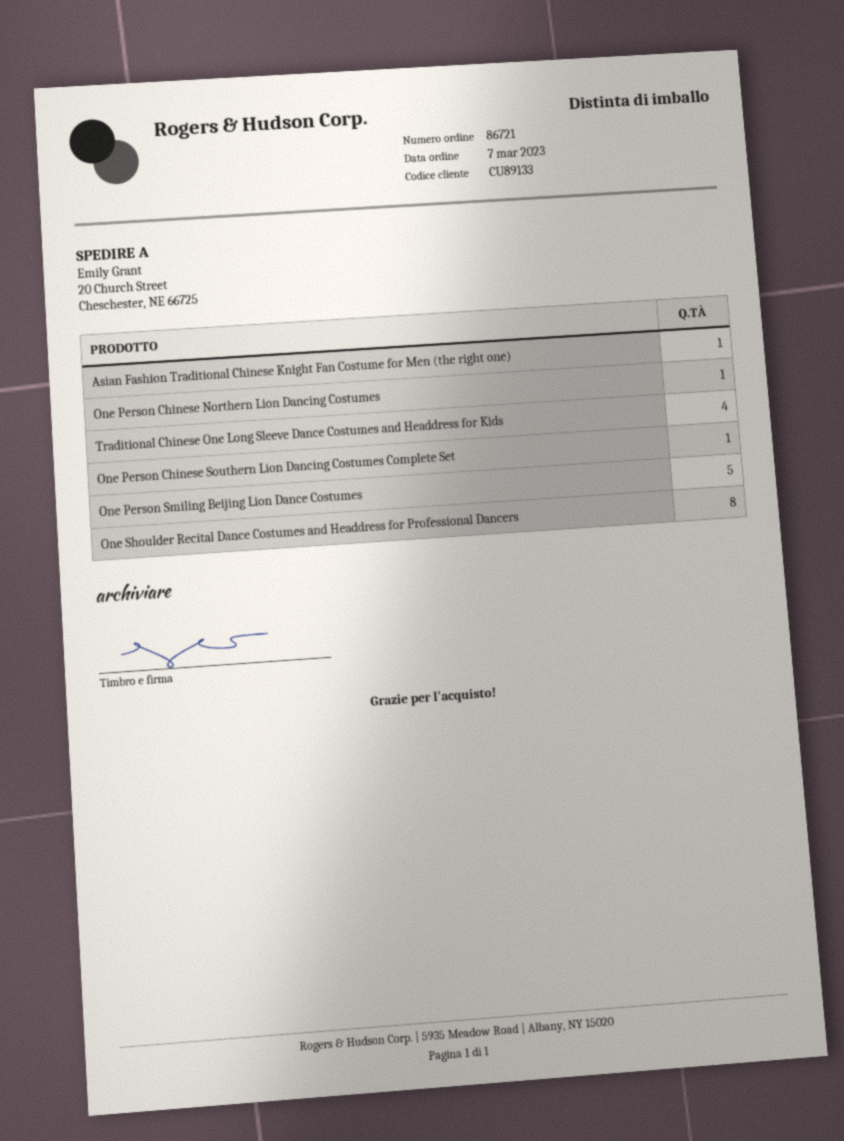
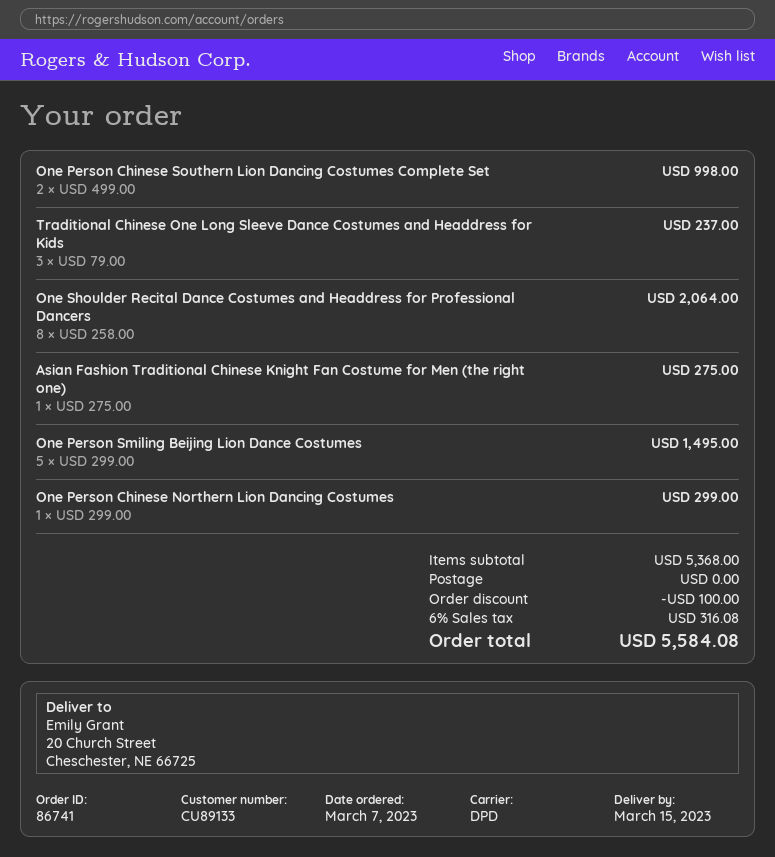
order number: 86721 -> 86741
Traditional Chinese One Long Sleeve Dance Costumes and Headdress for Kids: 4 -> 3
One Person Chinese Southern Lion Dancing Costumes Complete Set: 1 -> 2

